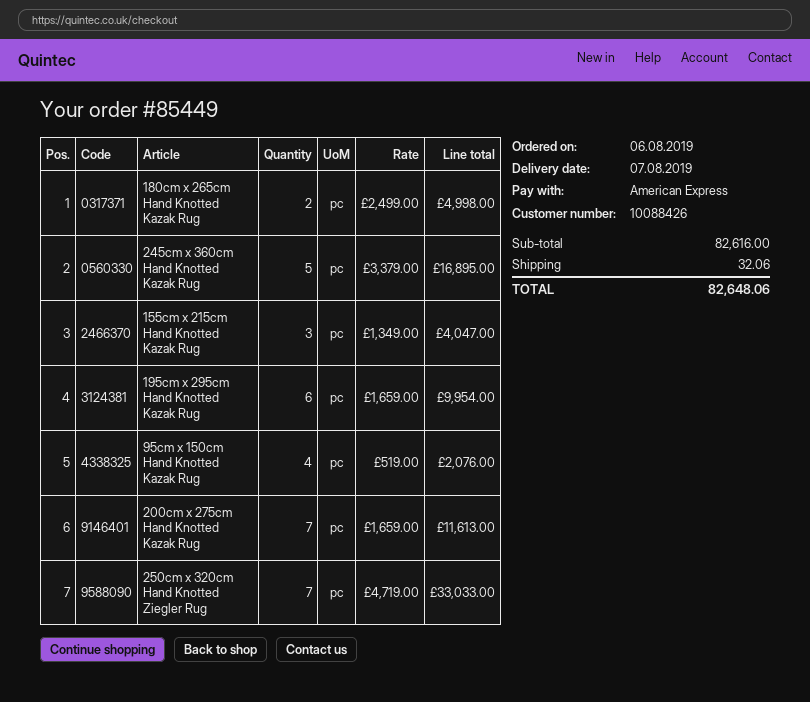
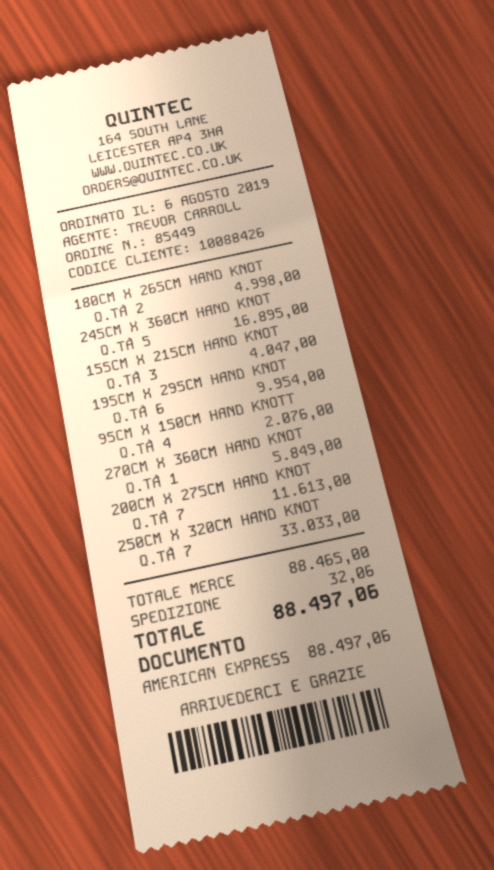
270CM X 360CM HAND KNOT: none -> 1 for 5849.00
subtotal: 82616.00 -> 88465.00
total: 82648.06 -> 88497.06

